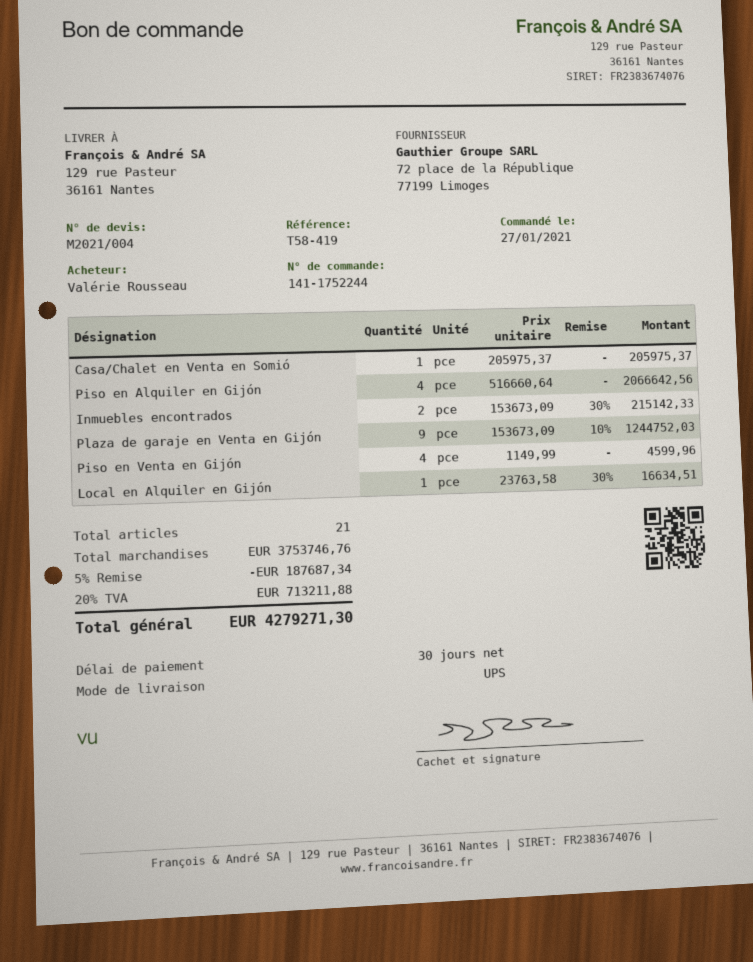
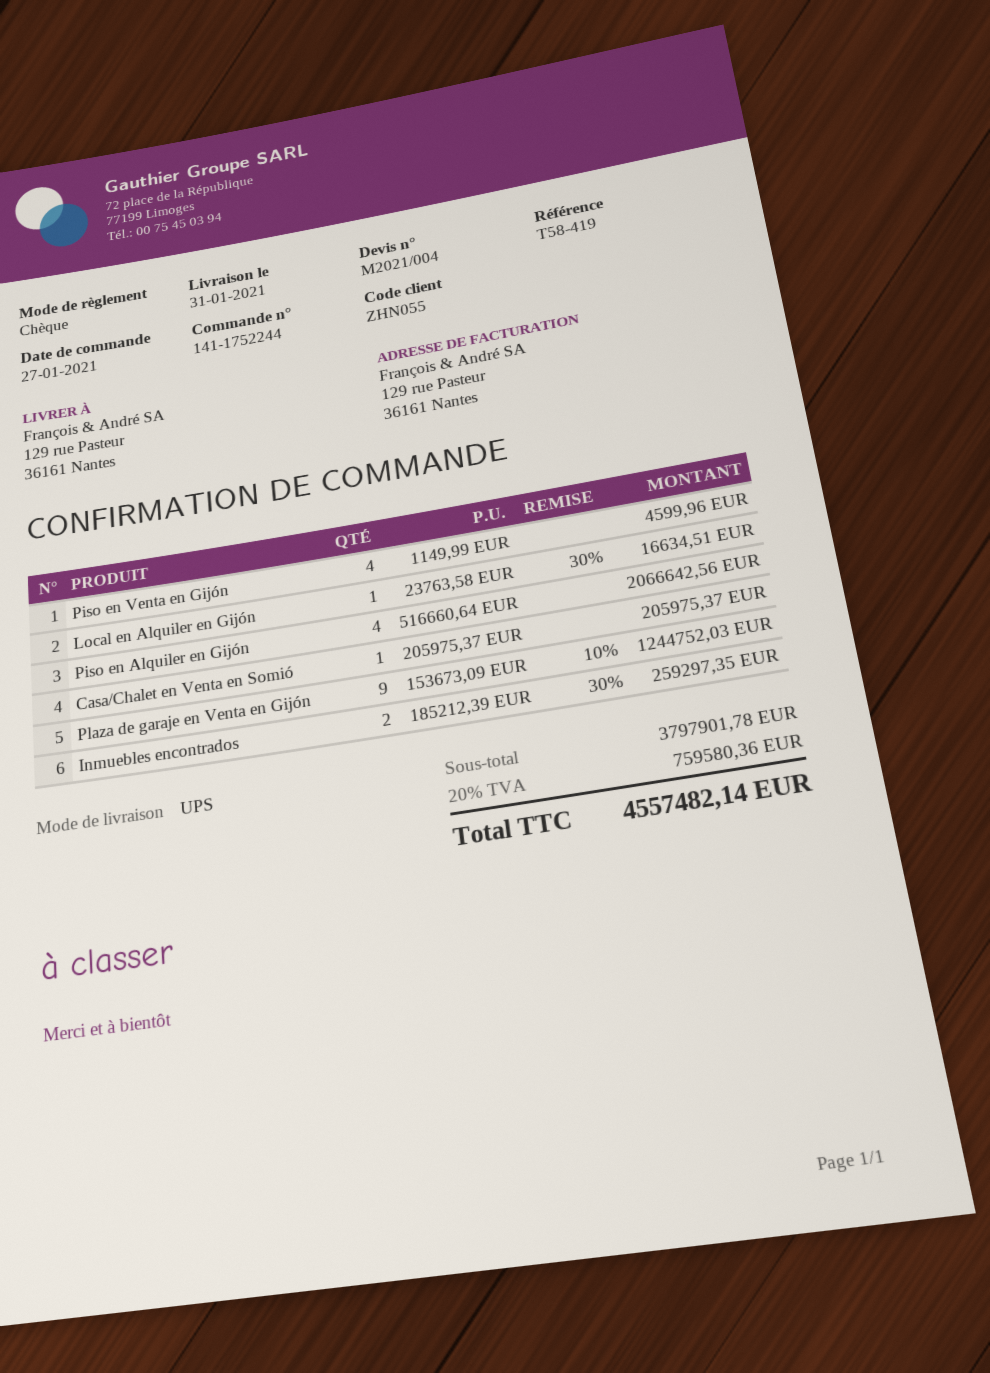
Inmuebles encontrados: 2 x 153673.09 - 30% = 215142.33 -> 2 x 185212.39 - 30% = 259297.35
subtotal: 3753746.76 -> 3797901.78
discount: 5% = 187687.34 -> none
tax: 20% = 713211.88 -> 20% = 759580.36
total: 4279271.30 -> 4557482.14

